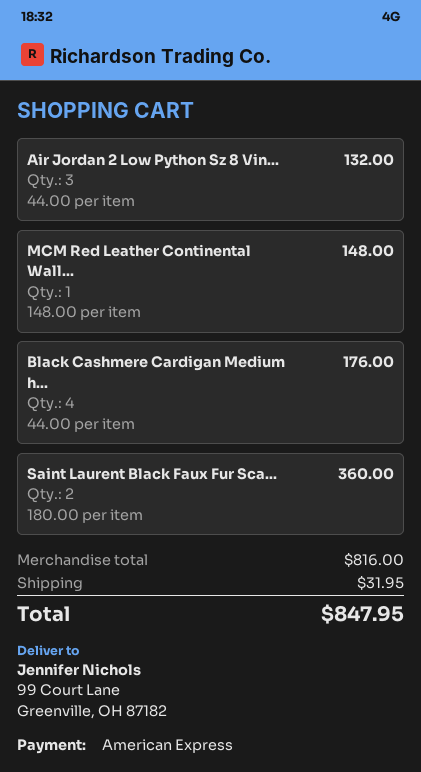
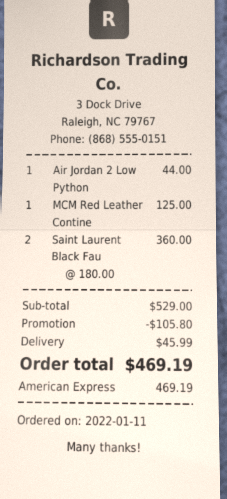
Air Jordan 2 Low Python Sz 8 Vin...: 3 x 44.00 = 132.00 -> 1 x 44.00 = 44.00
MCM Red Leather Continental Wall...: 1 x 148.00 = 148.00 -> 1 x 125.00 = 125.00
Black Cashmere Cardigan Medium h...: 4 x 44.00 = 176.00 -> none
subtotal: 816.00 -> 529.00
discount: none -> 105.80
shipping: 31.95 -> 45.99
total: 847.95 -> 469.19

